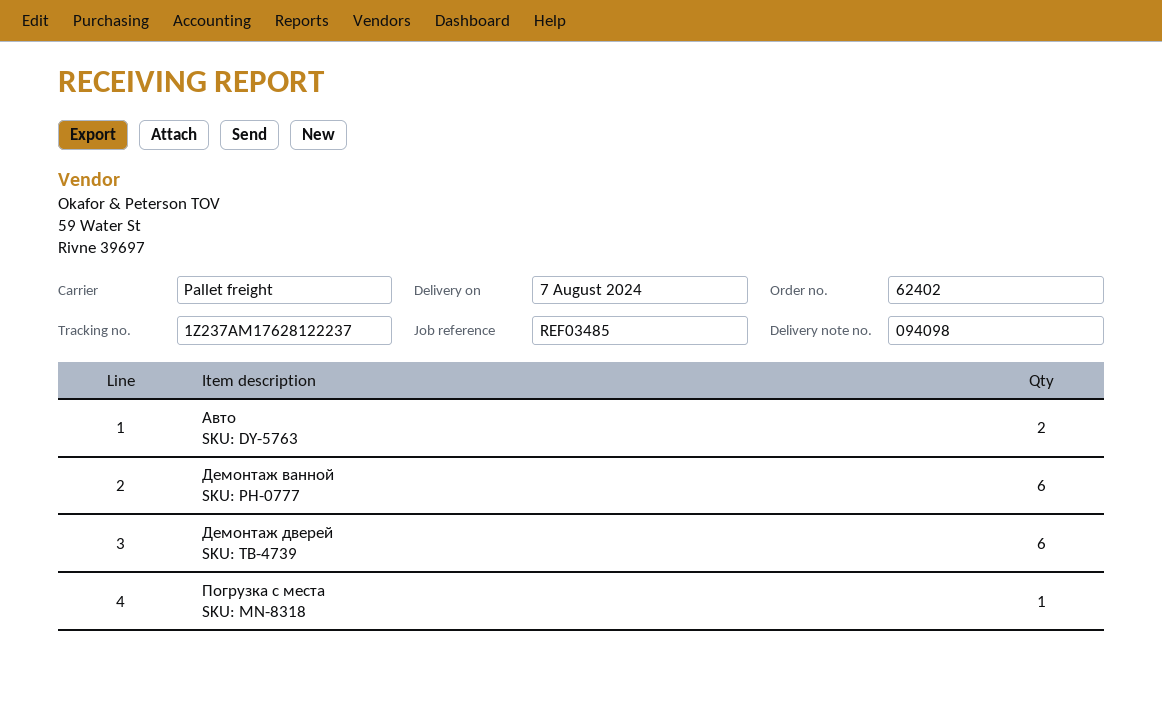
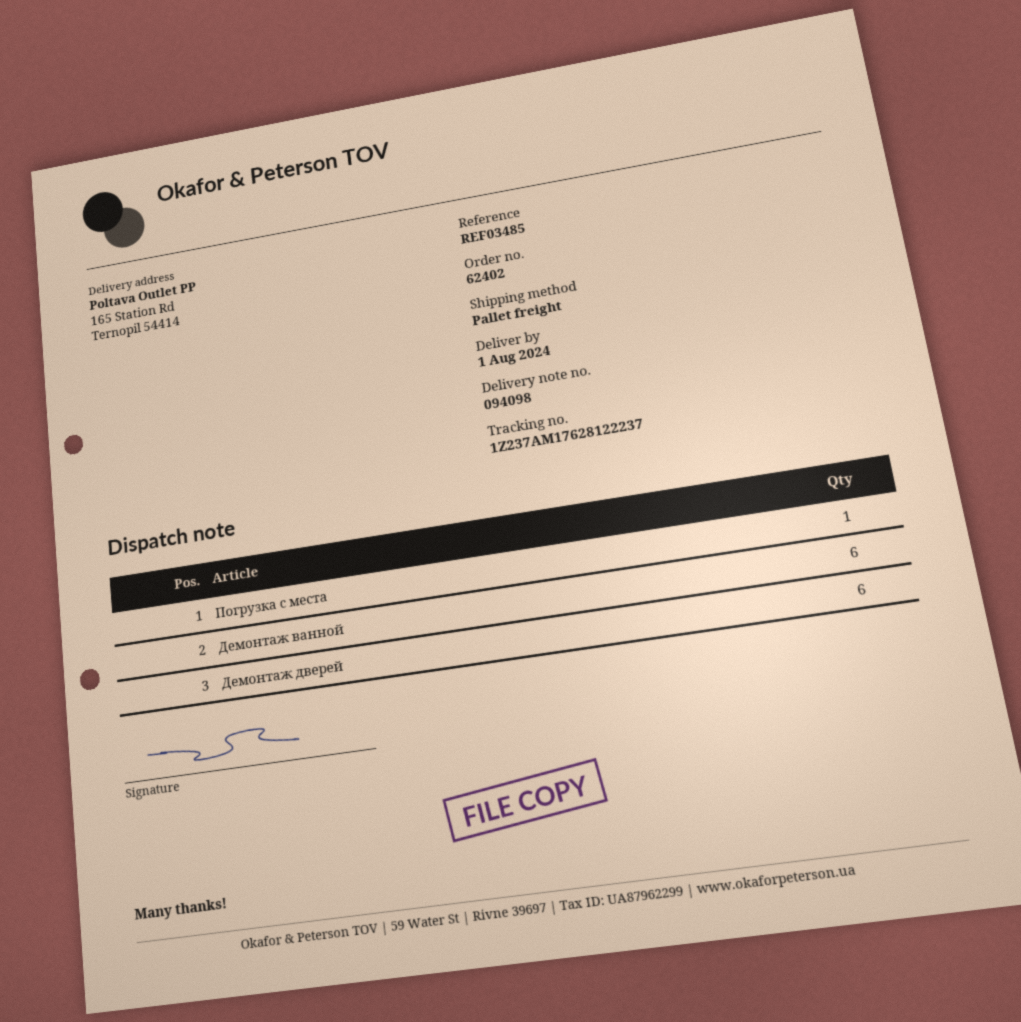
delivery date: 2024-08-07 -> 2024-08-01
Авто: 2 -> none

